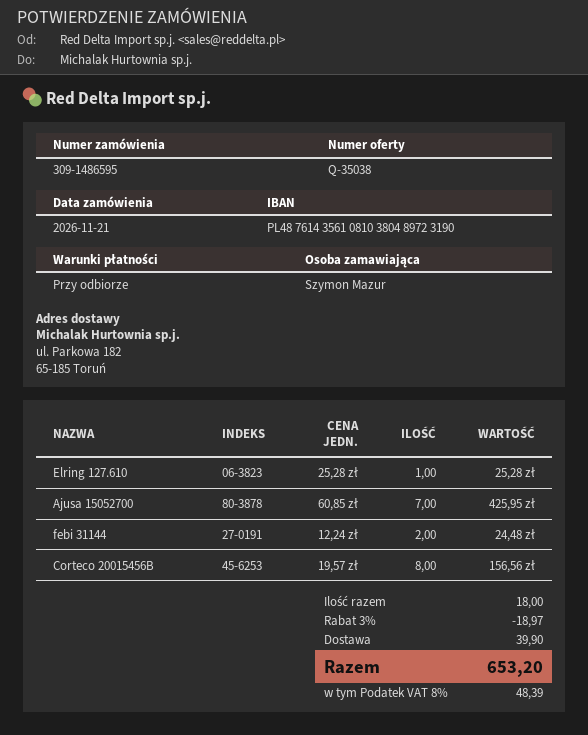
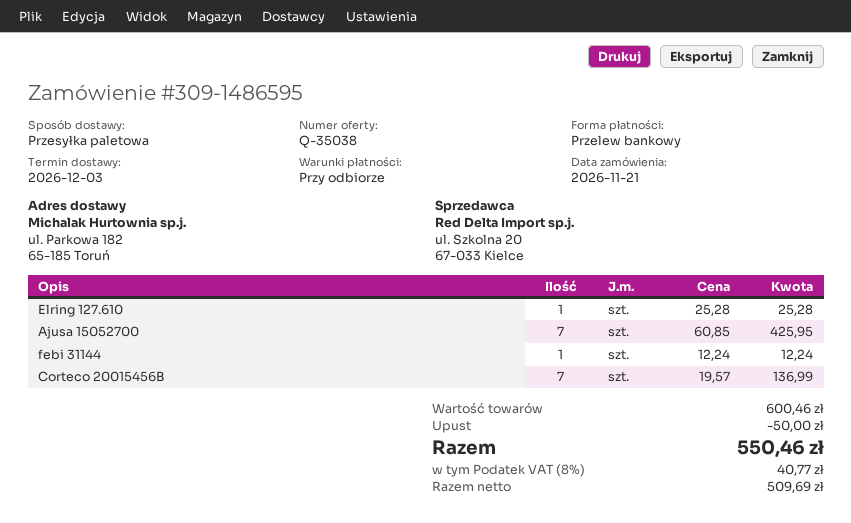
febi 31144: 2 x 12.24 = 24.48 -> 1 x 12.24 = 12.24
Corteco 20015456B: 8 x 19.57 = 156.56 -> 7 x 19.57 = 136.99
discount: 18.97 -> 50.00
shipping: 39.90 -> none
tax: 8% = 48.39 -> 8% = 40.77
total: 653.20 -> 550.46

